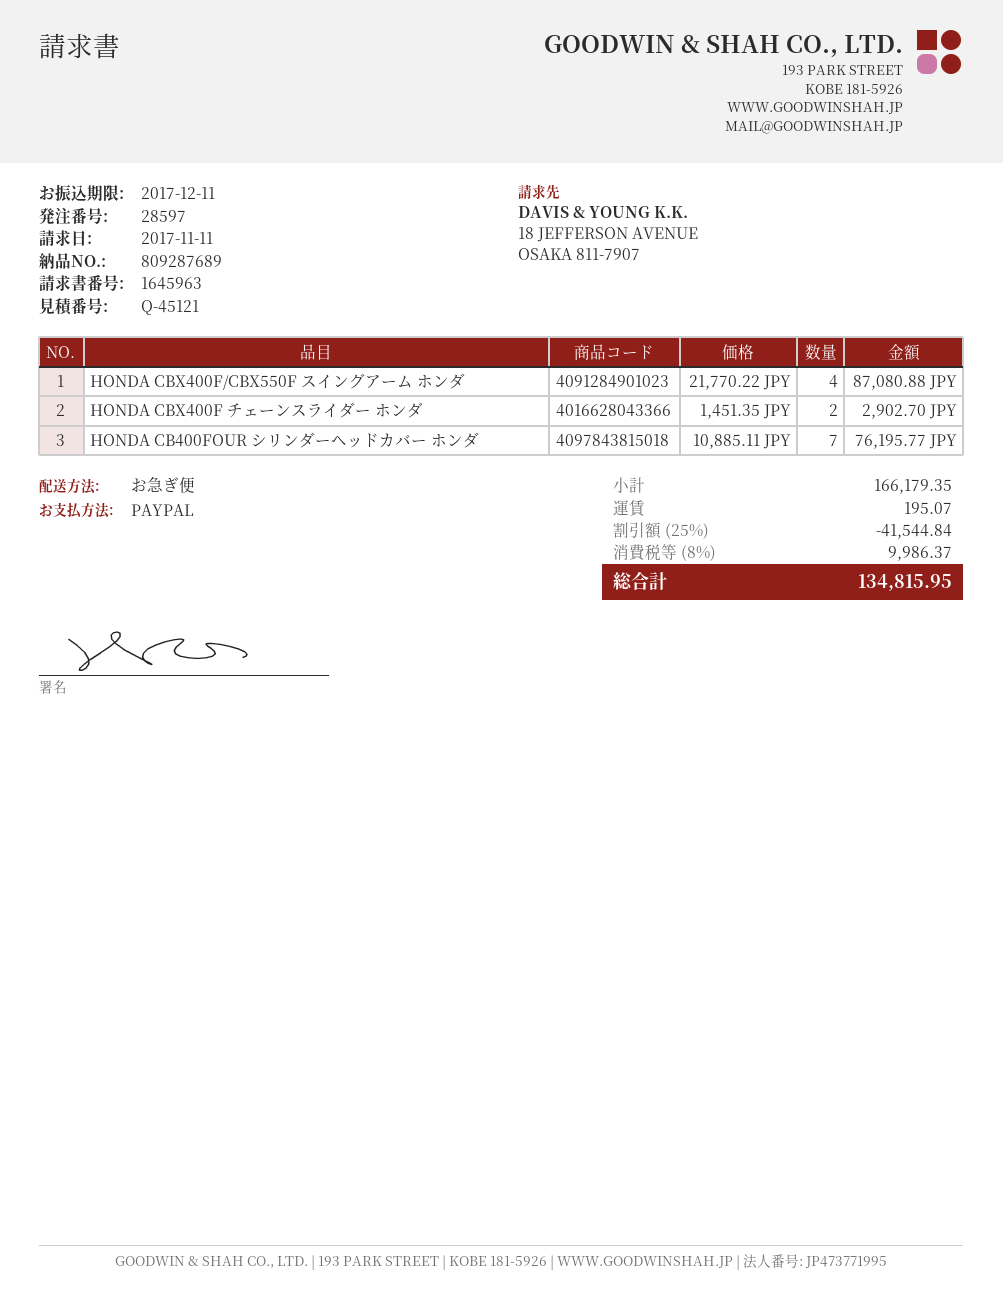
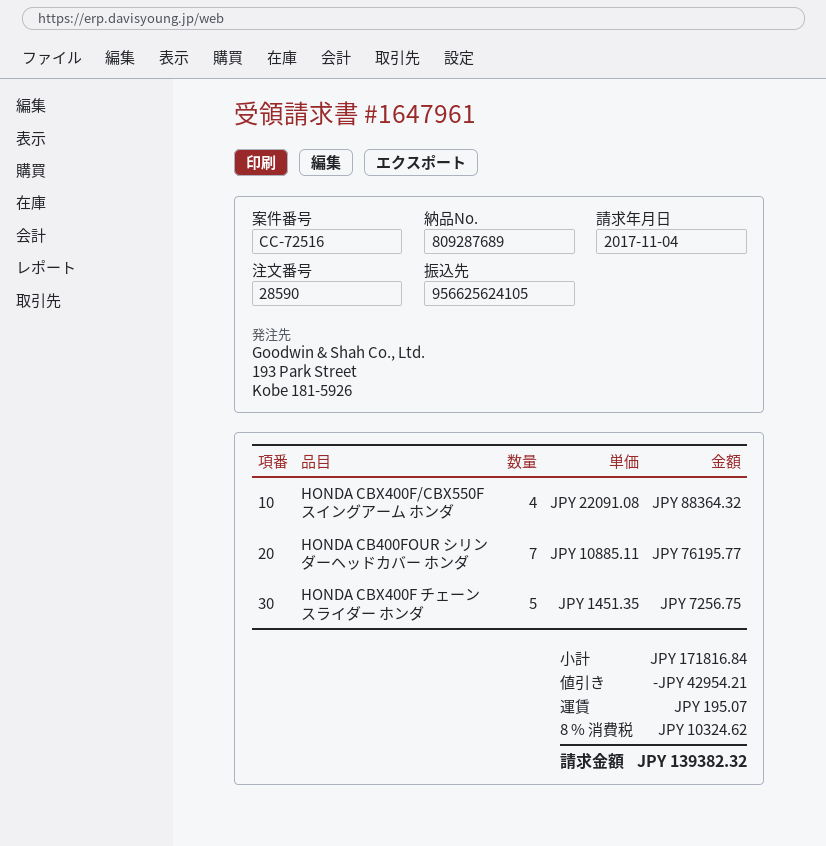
order number: 28597 -> 28590
invoice number: 1645963 -> 1647961
invoice date: 2017-11-11 -> 2017-11-04
HONDA CBX400F/CBX550F スイングアーム ホンダ: 4 x 21770.22 = 87080.88 -> 4 x 22091.08 = 88364.32
HONDA CBX400F チェーンスライダー ホンダ: 2 x 1451.35 = 2902.70 -> 5 x 1451.35 = 7256.75
subtotal: 166179.35 -> 171816.84
discount: 41544.84 -> 42954.21
tax: 8% = 9986.37 -> 8% = 10324.62
total: 134815.95 -> 139382.32

